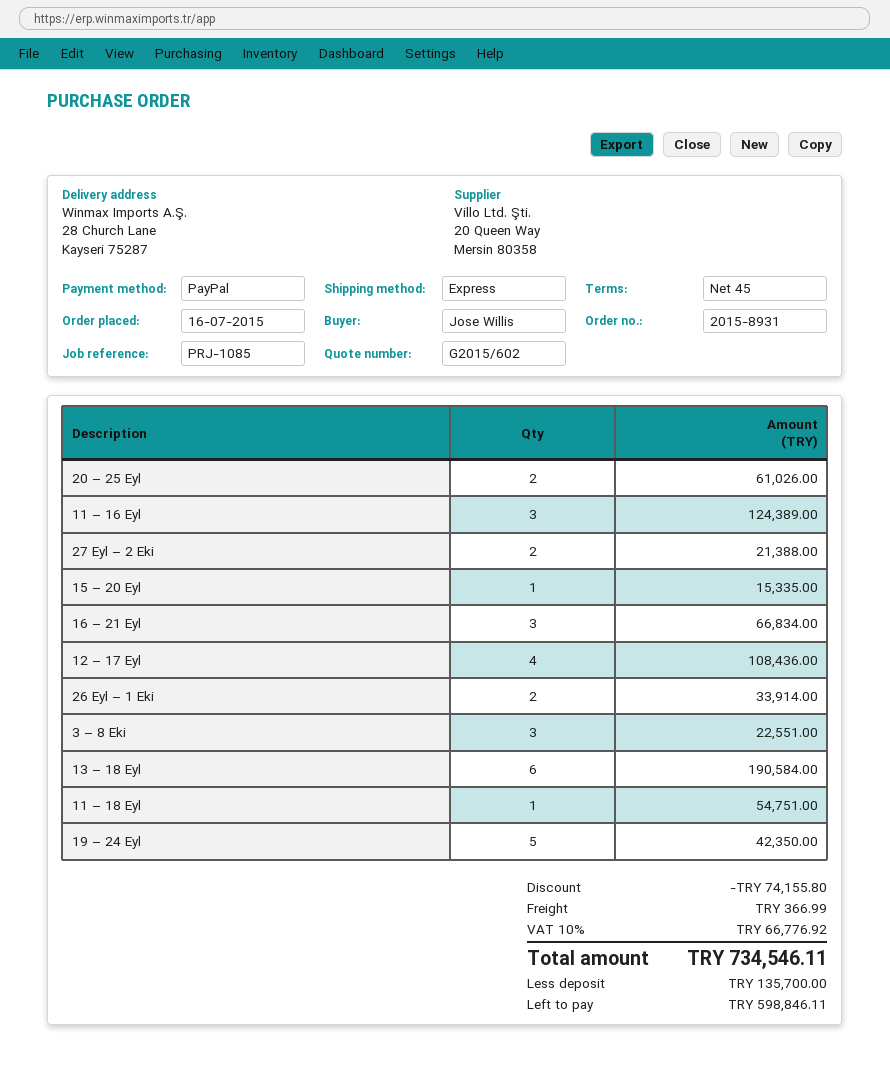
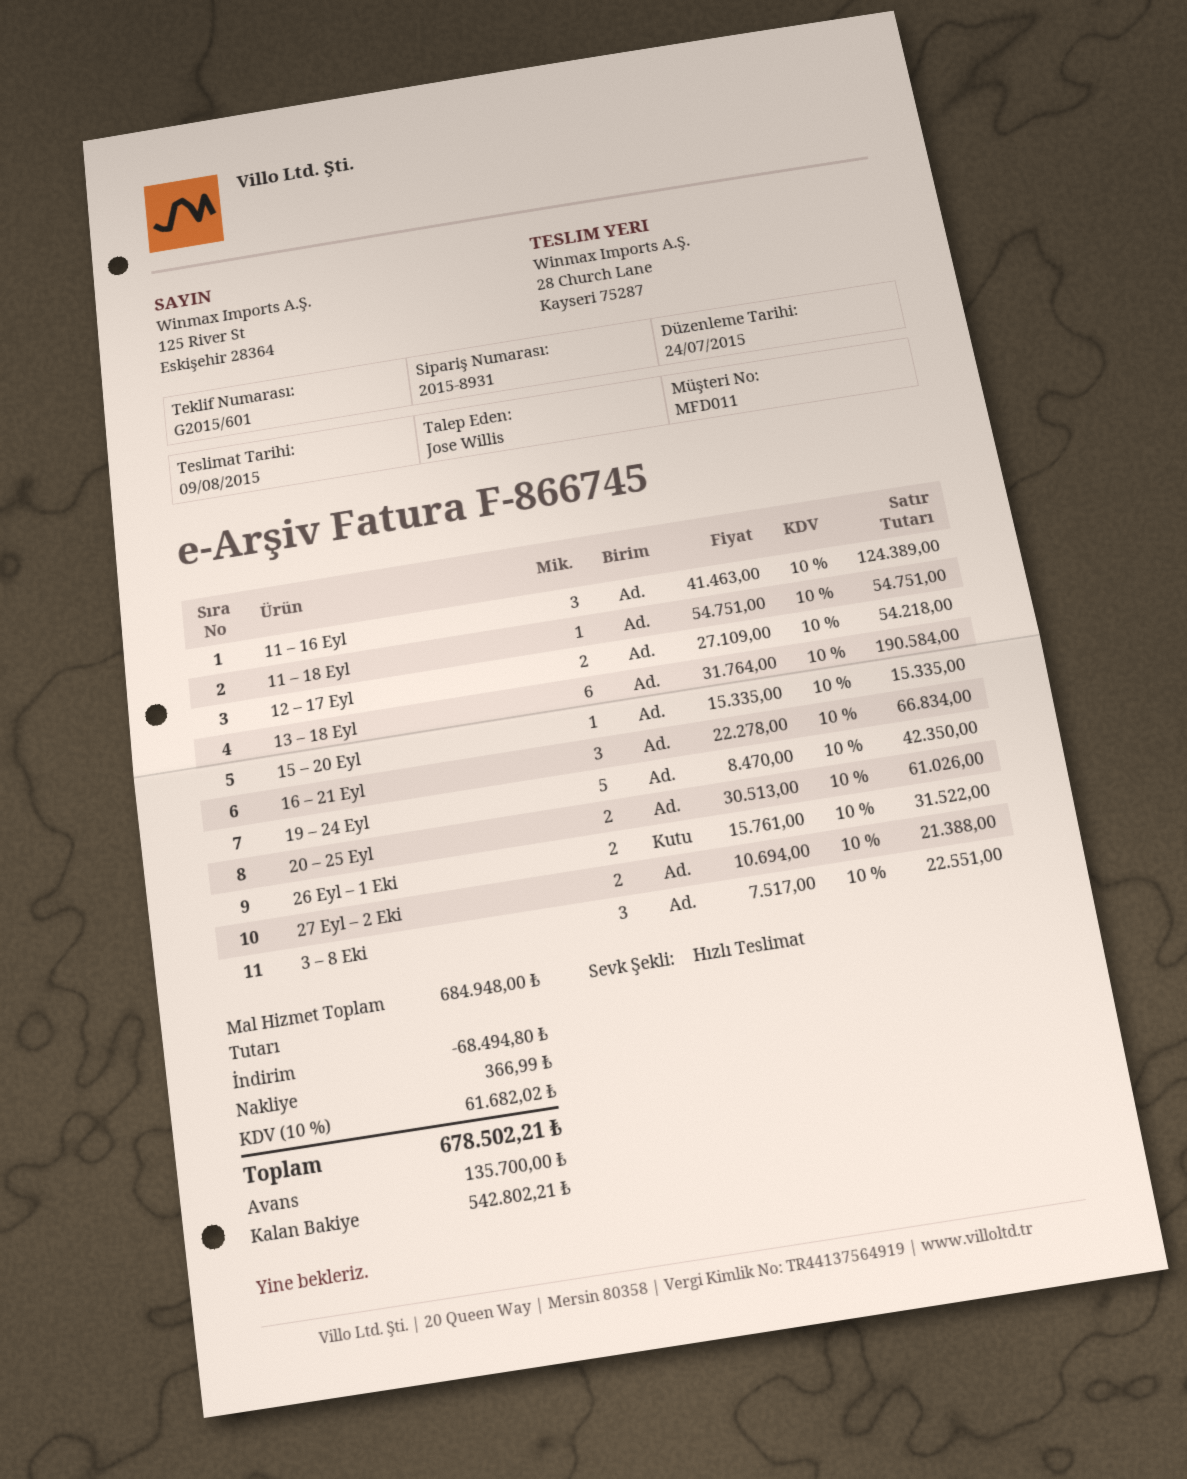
quote number: G2015/602 -> G2015/601
12 – 17 Eyl: 4 for 108436.00 -> 2 for 54218.00
26 Eyl – 1 Eki: 2 for 33914.00 -> 2 for 31522.00
discount: 74155.80 -> 68494.80
tax: 10% = 66776.92 -> 10% = 61682.02
total: 734546.11 -> 678502.21
balance: 598846.11 -> 542802.21

